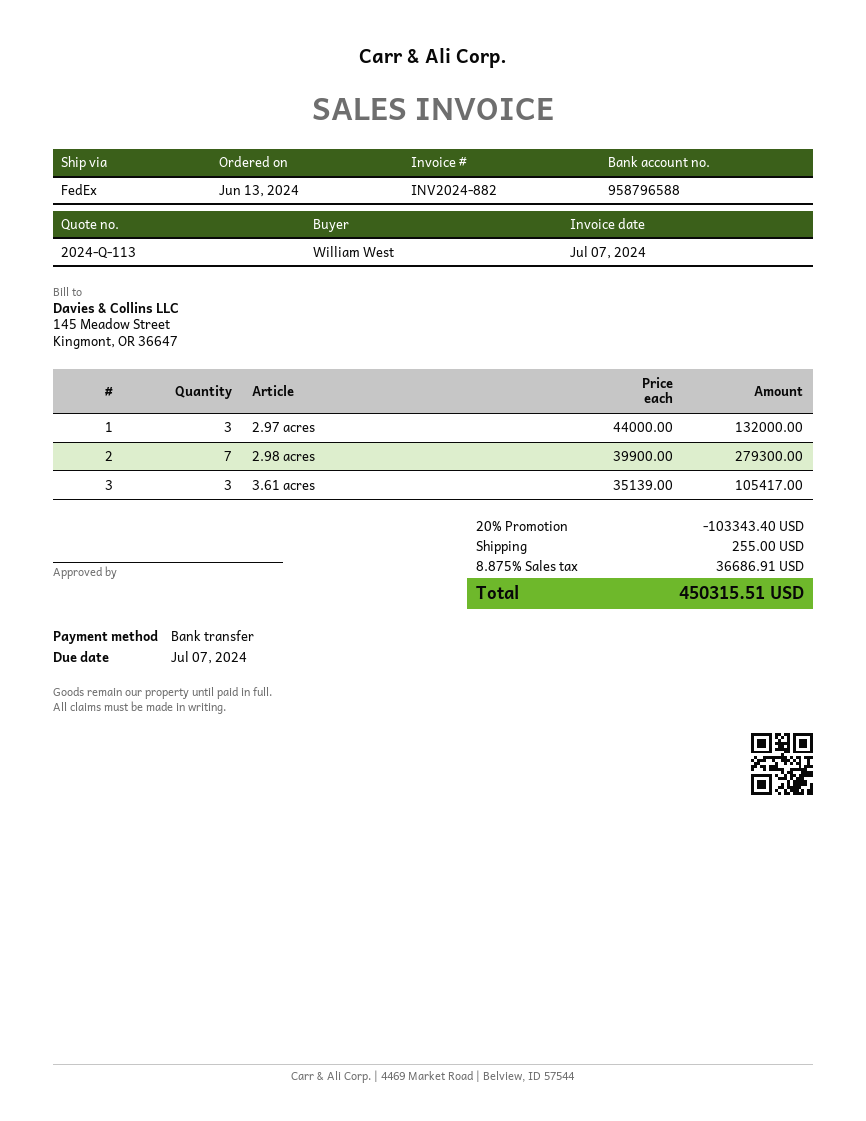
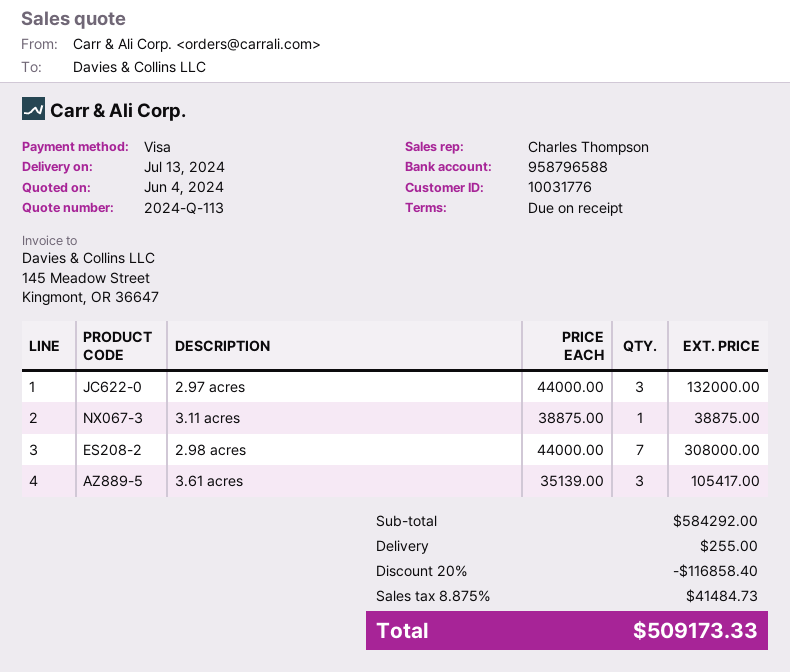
payment method: bank transfer -> Visa
2.98 acres: 7 x 39900.00 = 279300.00 -> 7 x 44000.00 = 308000.00
3.11 acres: none -> 1 x 38875.00 = 38875.00
discount: 20% = 103343.40 -> 20% = 116858.40
tax: 8.875% = 36686.91 -> 8.875% = 41484.73
total: 450315.51 -> 509173.33

